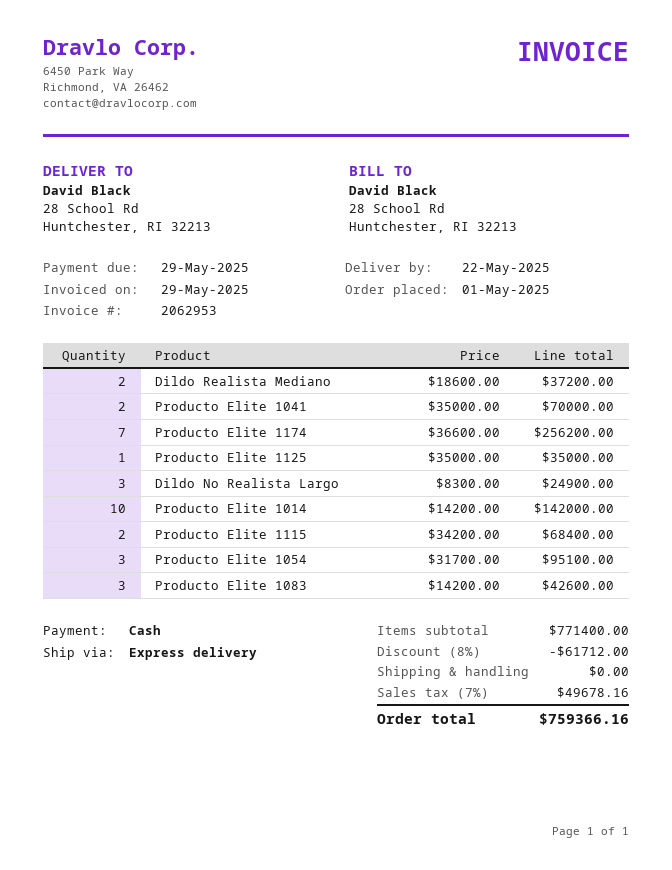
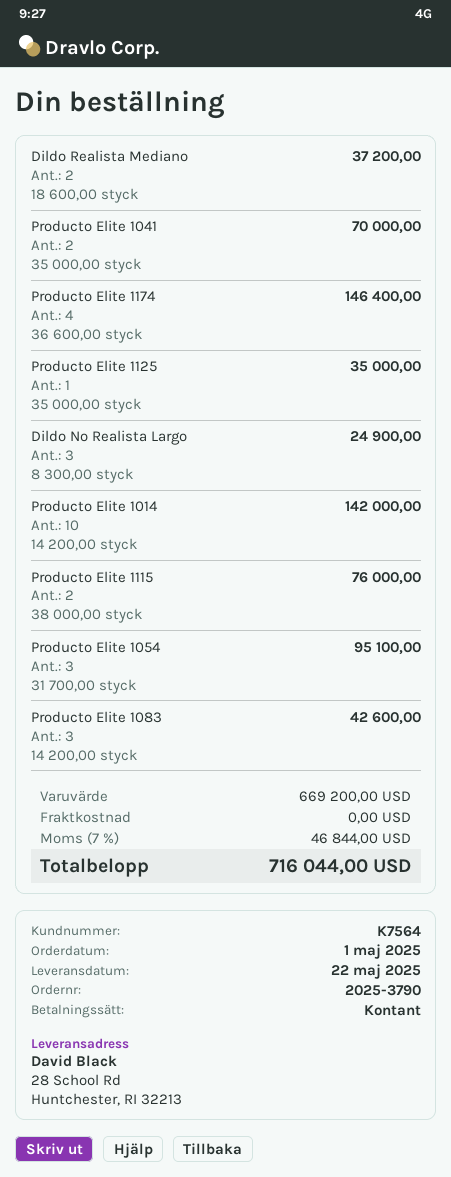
Producto Elite 1174: 7 x 36600.00 = 256200.00 -> 4 x 36600.00 = 146400.00
Producto Elite 1115: 2 x 34200.00 = 68400.00 -> 2 x 38000.00 = 76000.00
subtotal: 771400.00 -> 669200.00
discount: 8% = 61712.00 -> none
tax: 7% = 49678.16 -> 7% = 46844.00
total: 759366.16 -> 716044.00

